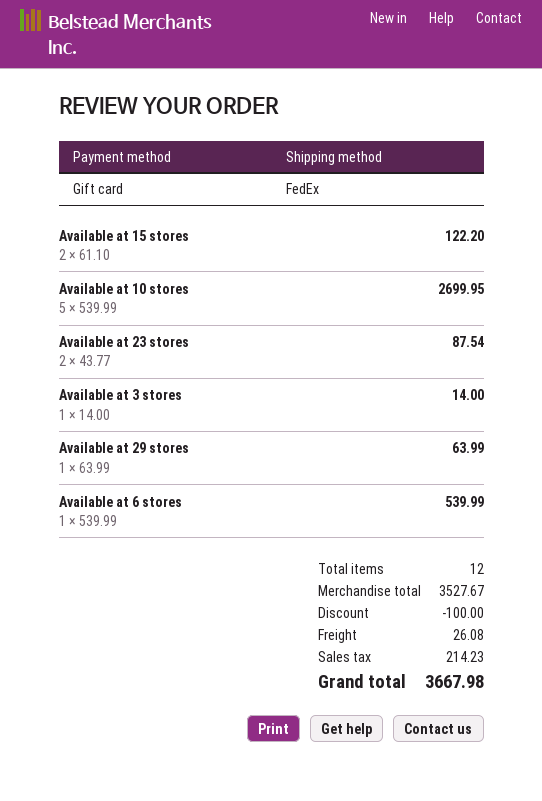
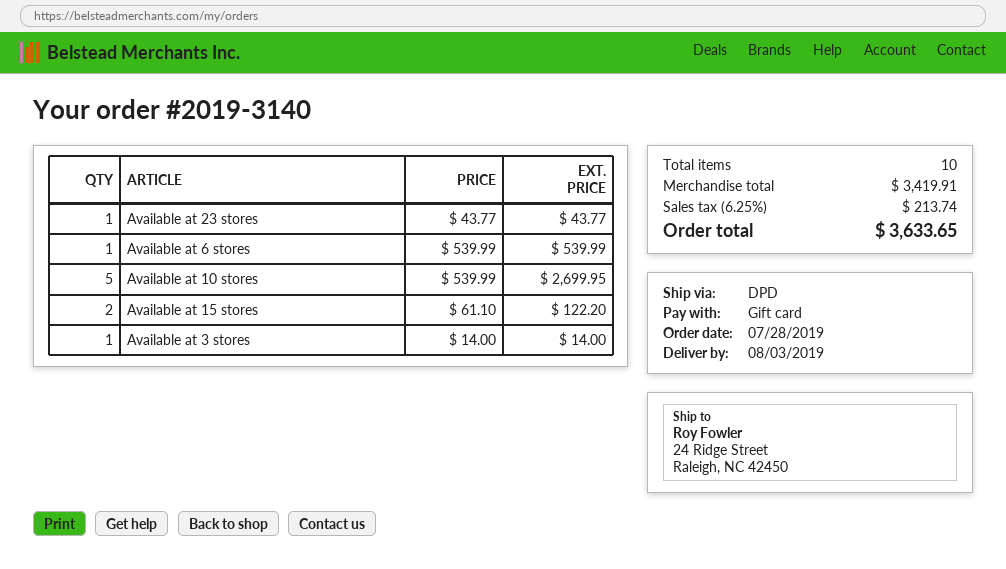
shipping method: FedEx -> DPD
Available at 23 stores: 2 x 43.77 = 87.54 -> 1 x 43.77 = 43.77
Available at 29 stores: 1 x 63.99 = 63.99 -> none
total quantity: 12 -> 10
subtotal: 3527.67 -> 3419.91
discount: 100.00 -> none
shipping: 26.08 -> none
tax: 214.23 -> 213.74
total: 3667.98 -> 3633.65

